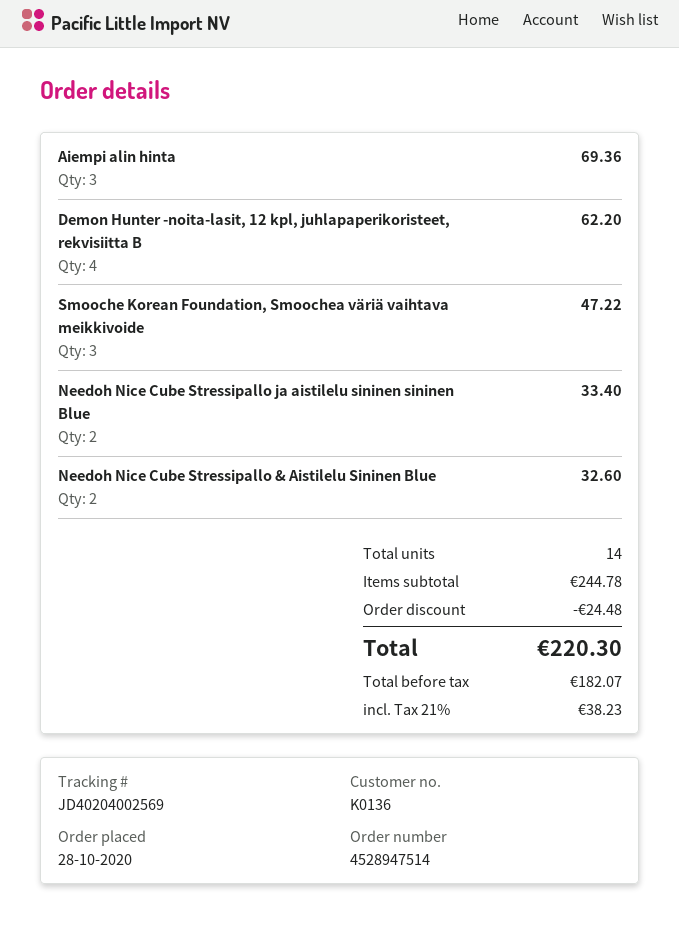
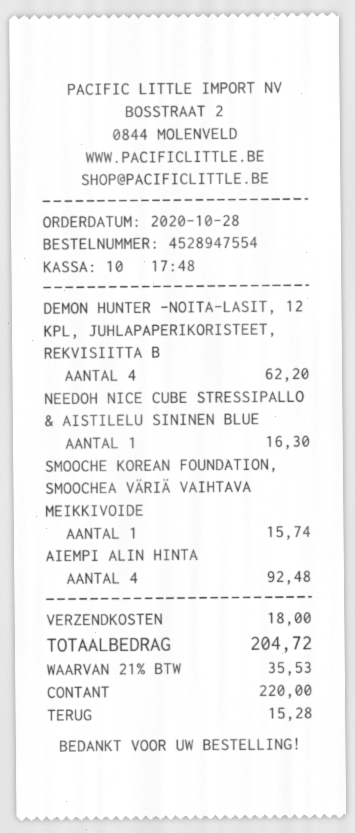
order number: 4528947514 -> 4528947554
Aiempi alin hinta: 3 for 69.36 -> 4 for 92.48
Smooche Korean Foundation, Smoochea väriä vaihtava meikkivoide: 3 for 47.22 -> 1 for 15.74
Needoh Nice Cube Stressipallo ja aistilelu sininen sininen Blue: 2 for 33.40 -> none
Needoh Nice Cube Stressipallo & Aistilelu Sininen Blue: 2 for 32.60 -> 1 for 16.30
discount: 24.48 -> none
shipping: none -> 18.00
tax: 21% = 38.23 -> 21% = 35.53
total: 220.30 -> 204.72

